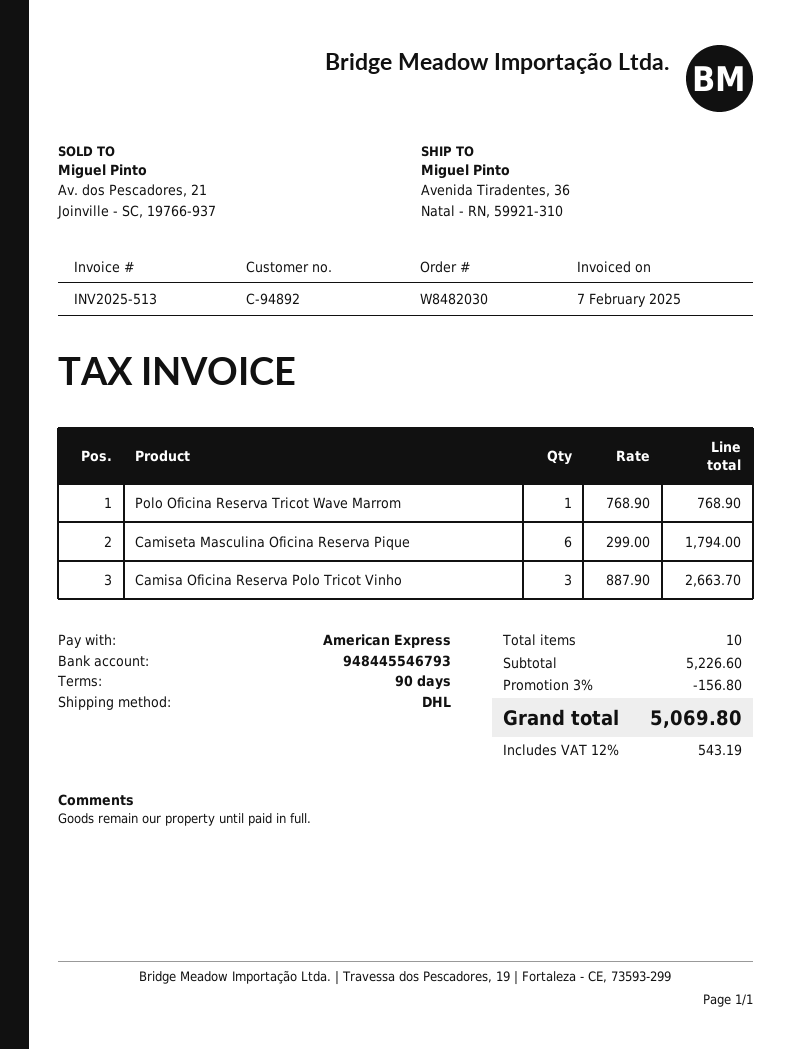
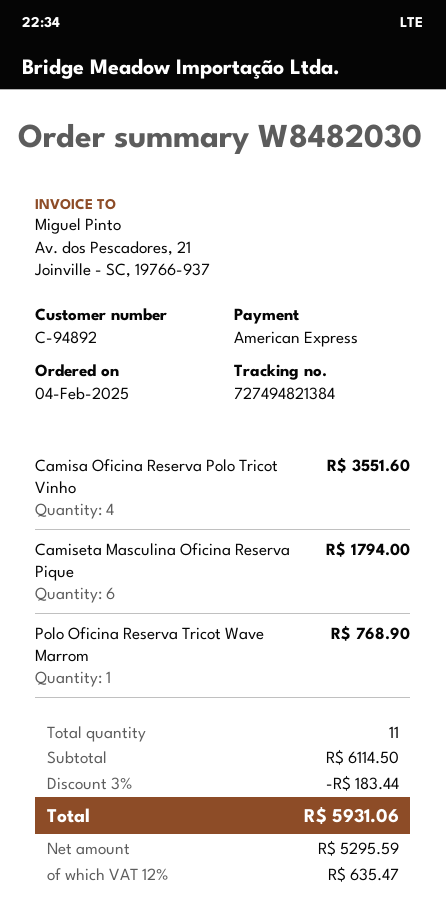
Camisa Oficina Reserva Polo Tricot Vinho: 3 for 2663.70 -> 4 for 3551.60
total quantity: 10 -> 11
subtotal: 5226.60 -> 6114.50
discount: 3% = 156.80 -> 3% = 183.44
tax: 12% = 543.19 -> 12% = 635.47
total: 5069.80 -> 5931.06

